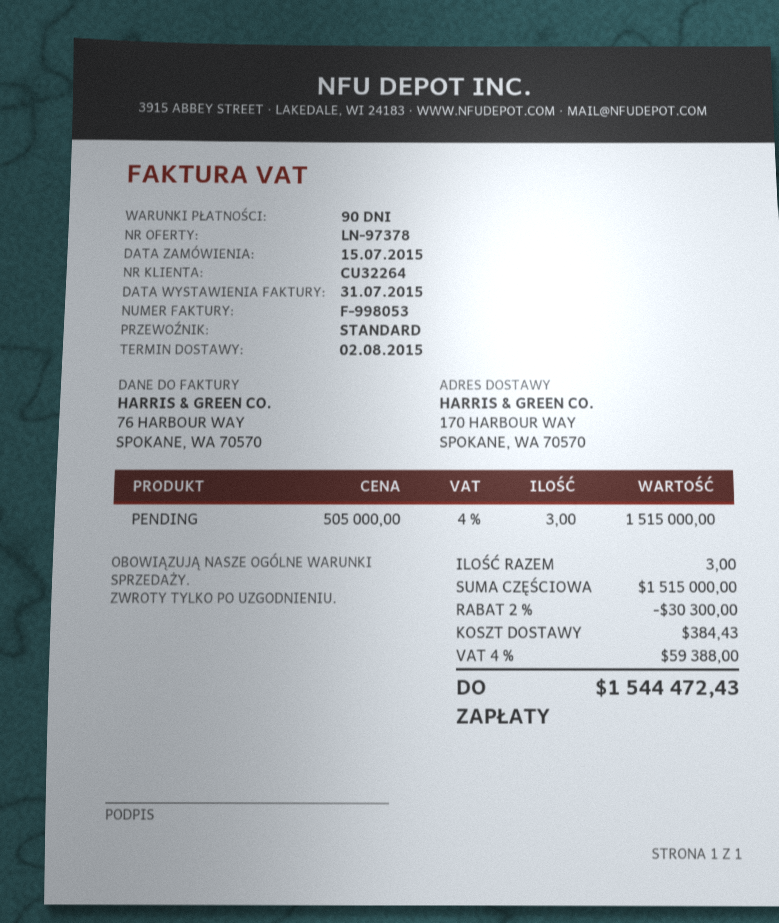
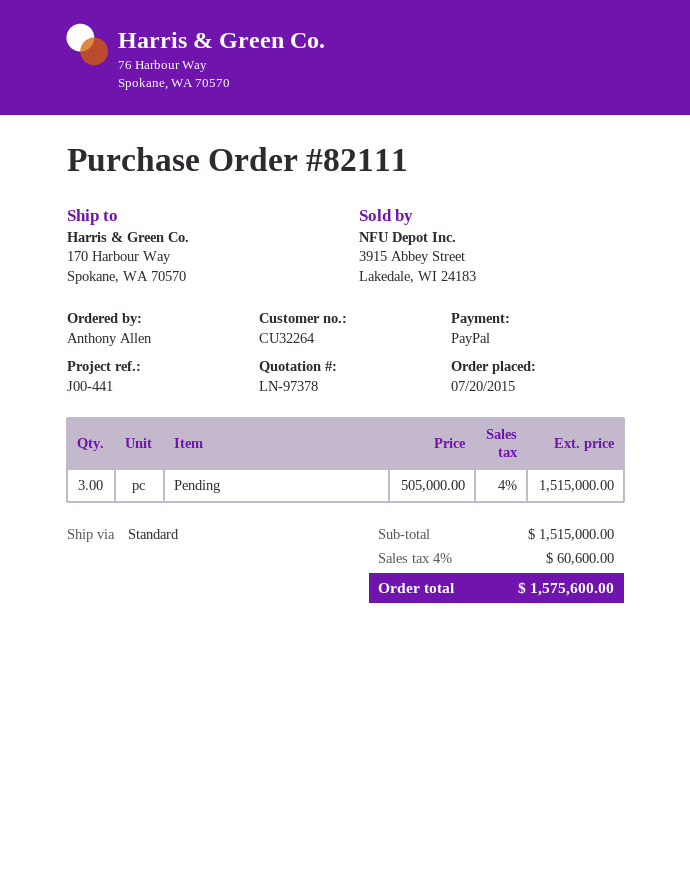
order date: 2015-07-15 -> 2015-07-20
discount: 2% = 30300.00 -> none
shipping: 384.43 -> none
tax: 4% = 59388.00 -> 4% = 60600.00
total: 1544472.43 -> 1575600.00

